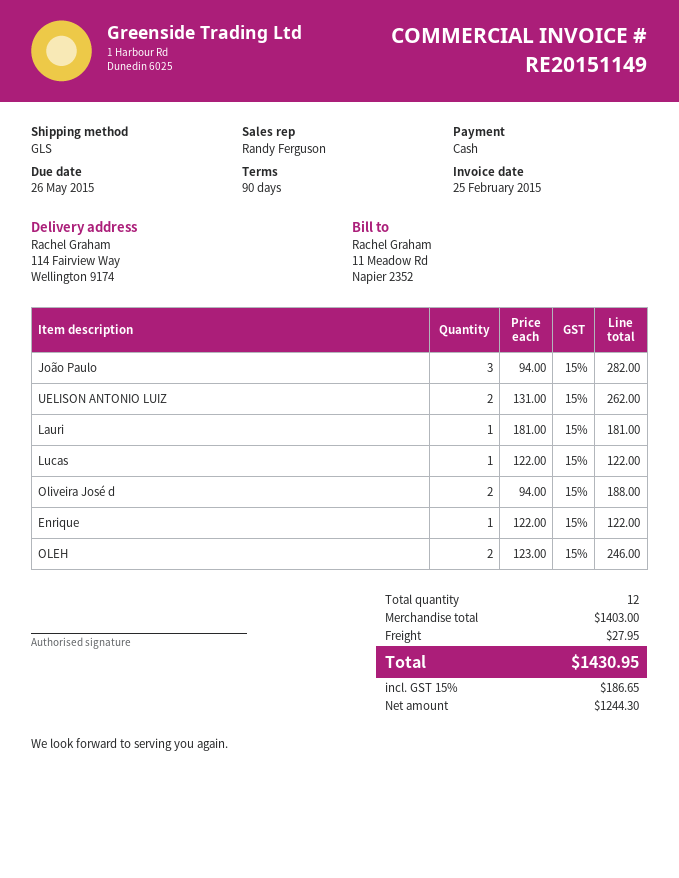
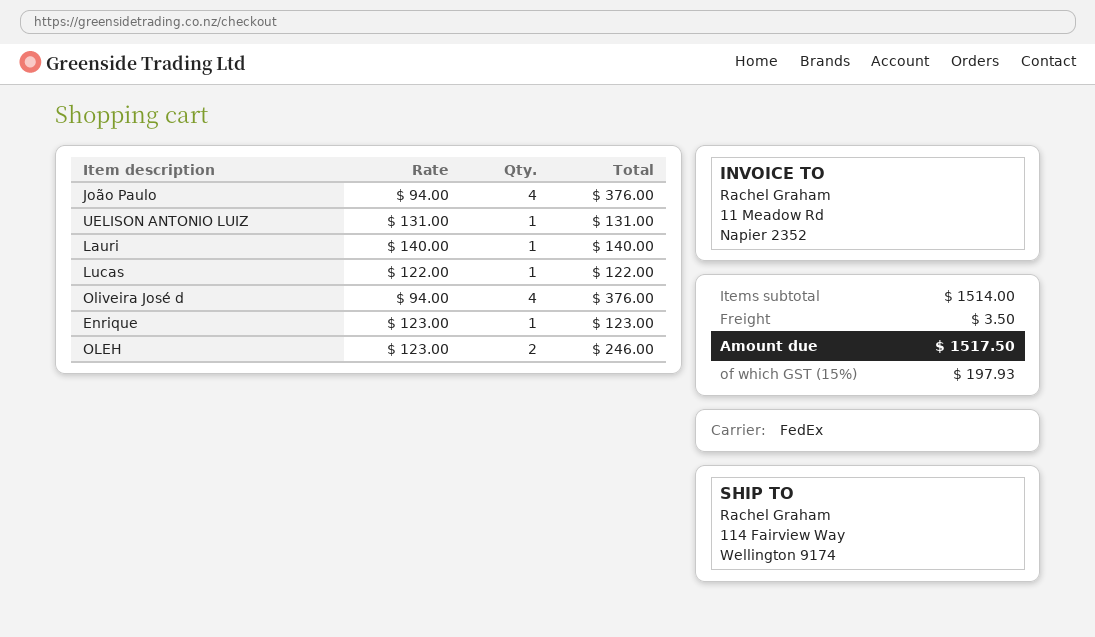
shipping method: GLS -> FedEx
João Paulo: 3 x 94.00 = 282.00 -> 4 x 94.00 = 376.00
UELISON ANTONIO LUIZ: 2 x 131.00 = 262.00 -> 1 x 131.00 = 131.00
Lauri: 1 x 181.00 = 181.00 -> 1 x 140.00 = 140.00
Oliveira José d: 2 x 94.00 = 188.00 -> 4 x 94.00 = 376.00
Enrique: 1 x 122.00 = 122.00 -> 1 x 123.00 = 123.00
subtotal: 1403.00 -> 1514.00
shipping: 27.95 -> 3.50
tax: 15% = 186.65 -> 15% = 197.93
total: 1430.95 -> 1517.50

